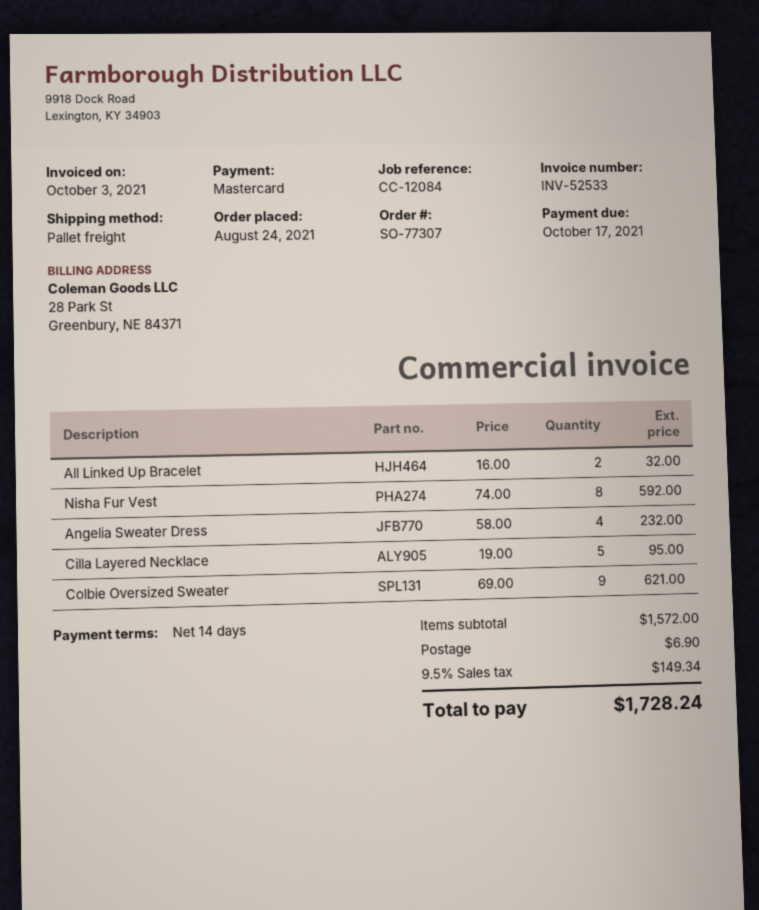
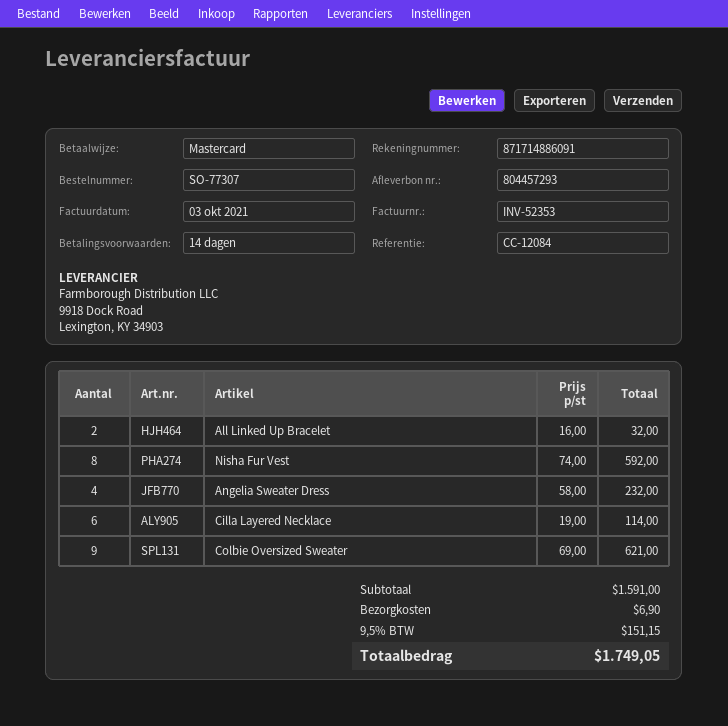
invoice number: INV-52533 -> INV-52353
Cilla Layered Necklace: 5 x 19.00 = 95.00 -> 6 x 19.00 = 114.00
subtotal: 1572.00 -> 1591.00
tax: 9.5% = 149.34 -> 9.5% = 151.15
total: 1728.24 -> 1749.05

